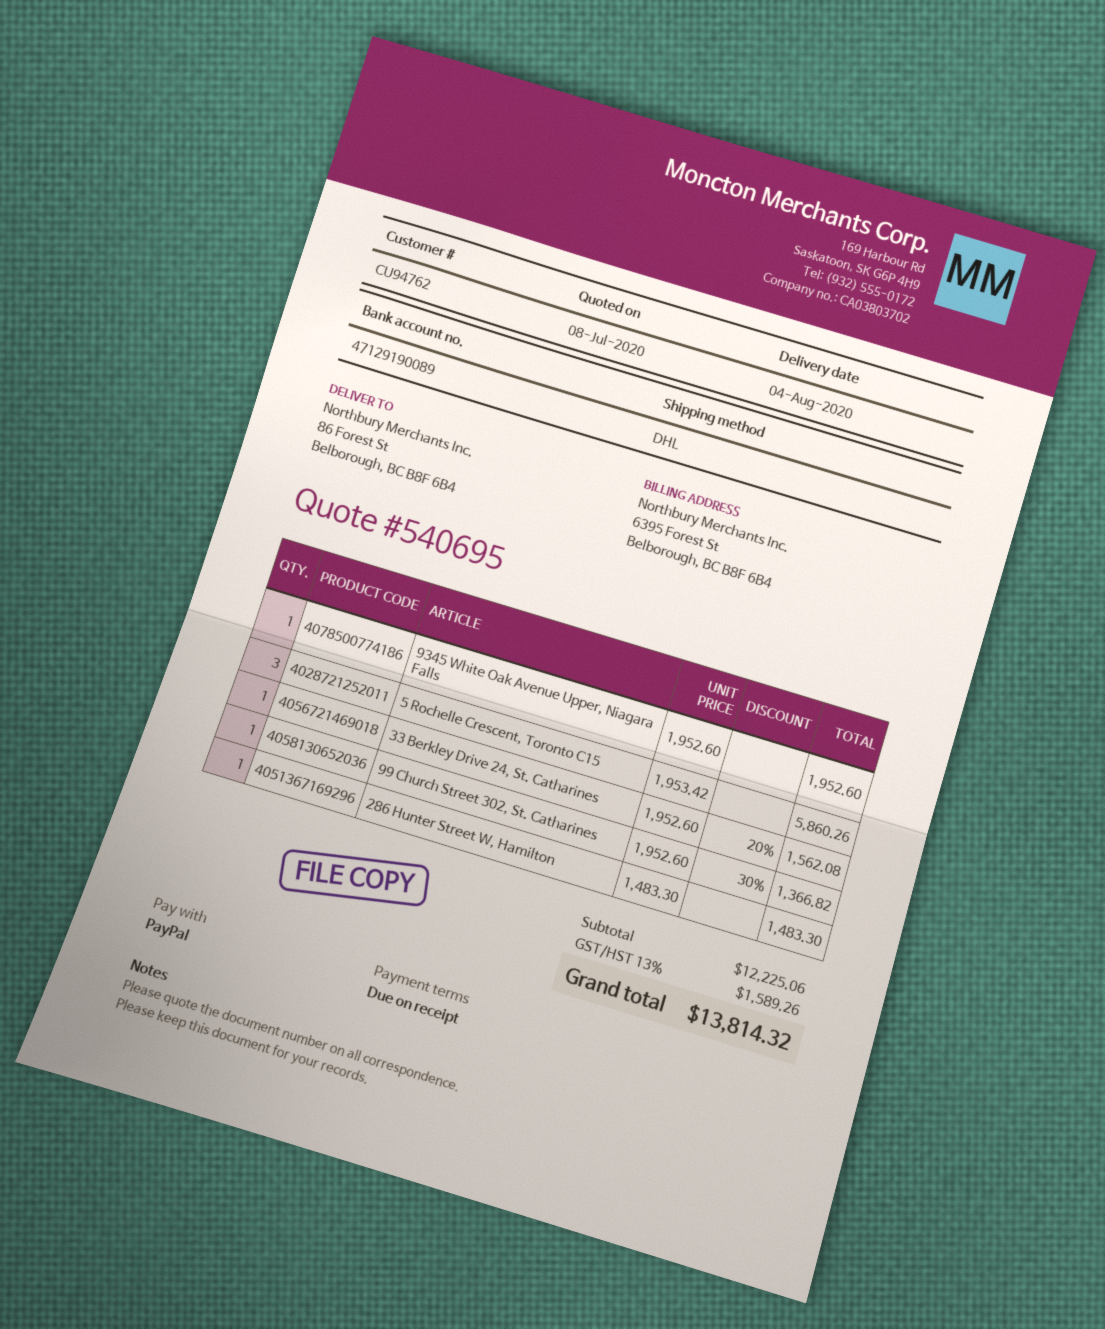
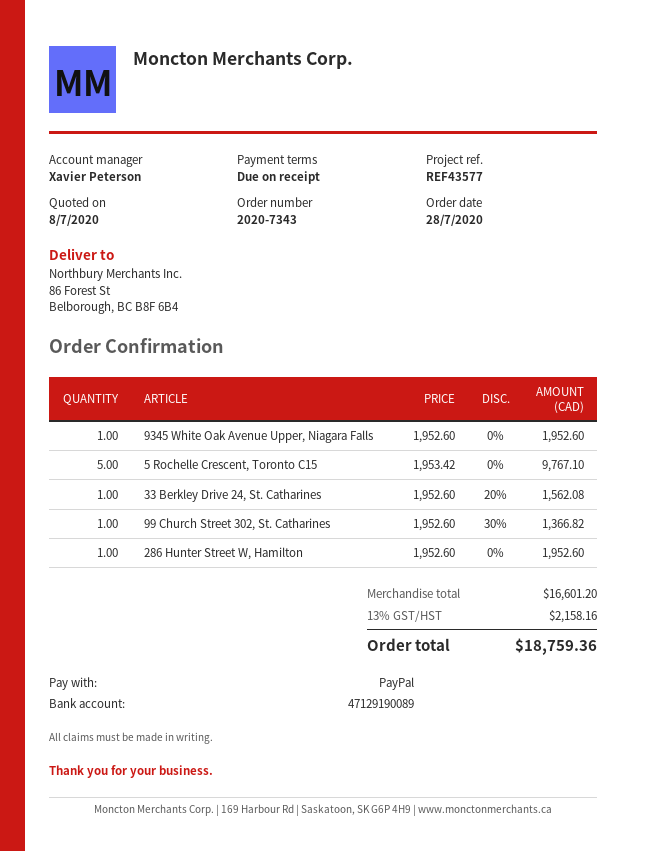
5 Rochelle Crescent, Toronto C15: 3 x 1953.42 = 5860.26 -> 5 x 1953.42 = 9767.10
286 Hunter Street W, Hamilton: 1 x 1483.30 = 1483.30 -> 1 x 1952.60 = 1952.60
subtotal: 12225.06 -> 16601.20
tax: 13% = 1589.26 -> 13% = 2158.16
total: 13814.32 -> 18759.36

